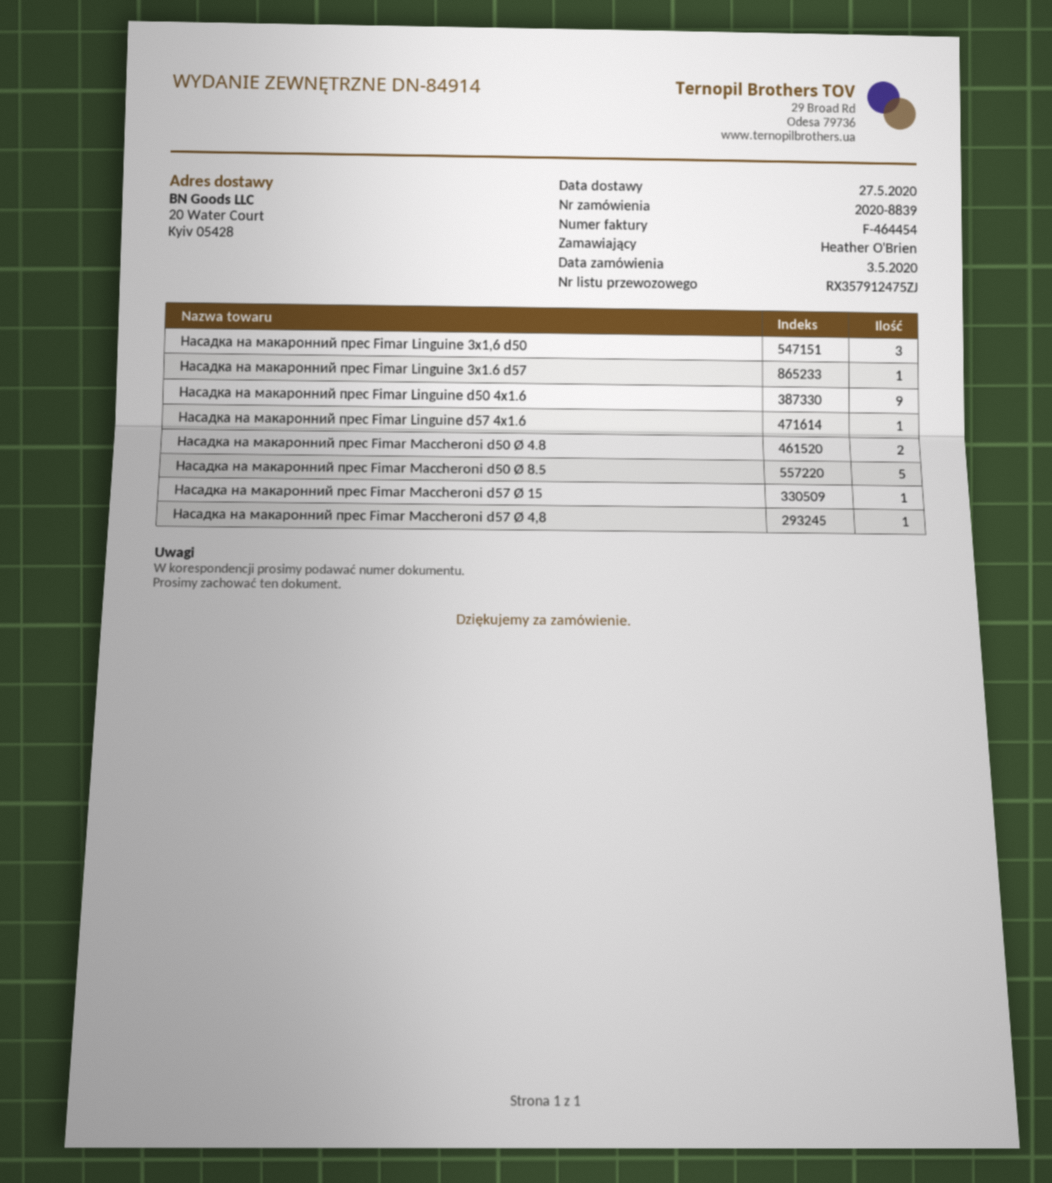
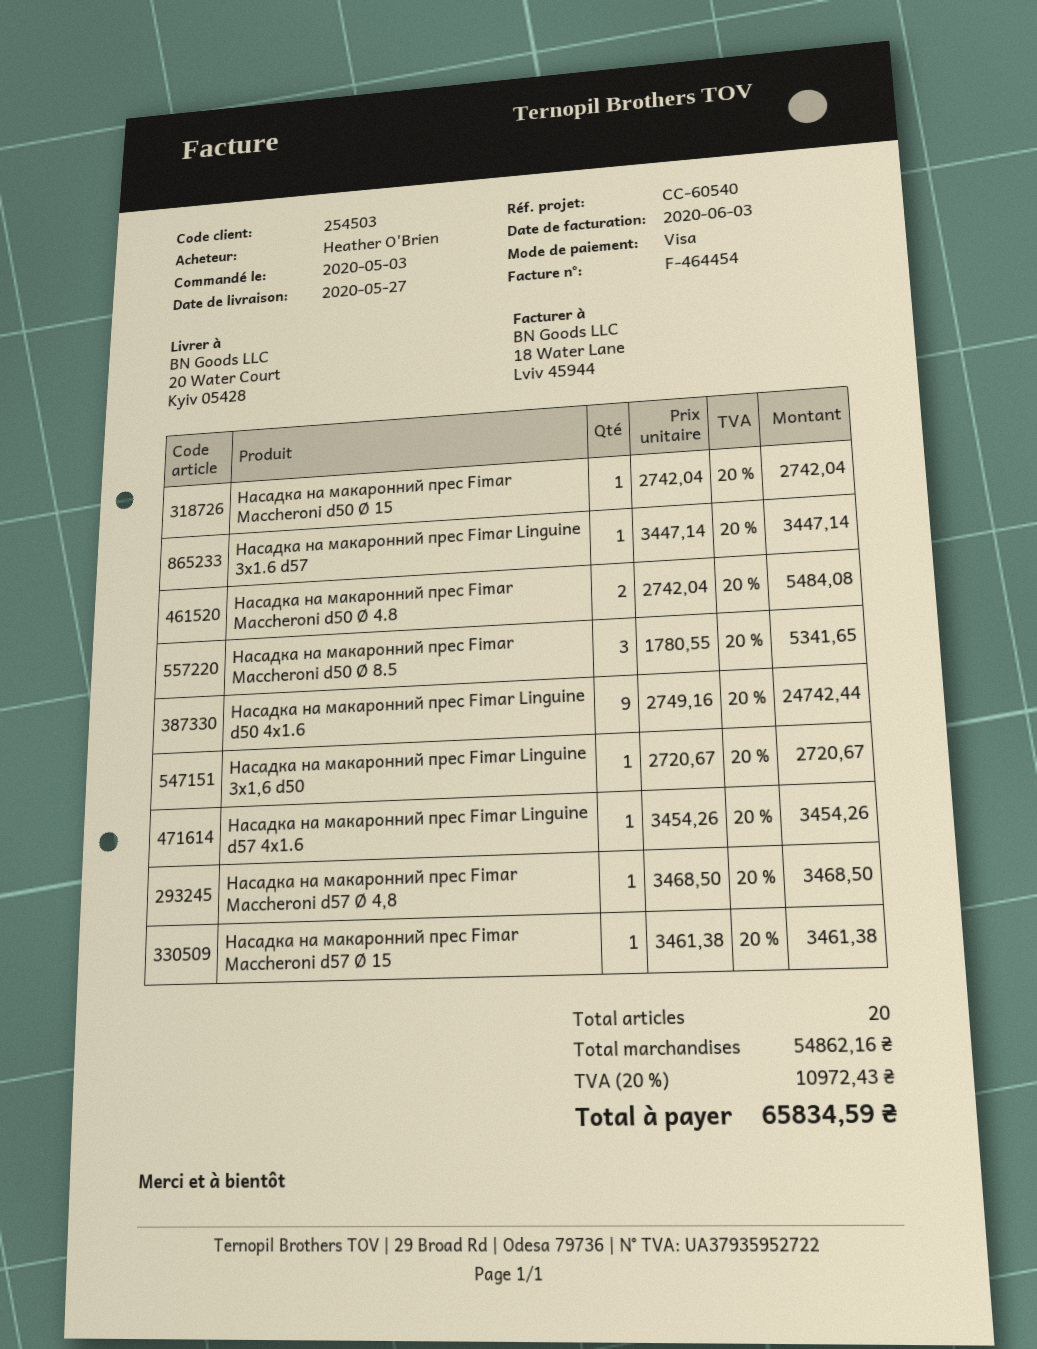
Насадка на макаронний прес Fimar Linguine 3x1,6 d50: 3 -> 1
Насадка на макаронний прес Fimar Maccheroni d50 Ø 8.5: 5 -> 3
Насадка на макаронний прес Fimar Maccheroni d50 Ø 15: none -> 1

